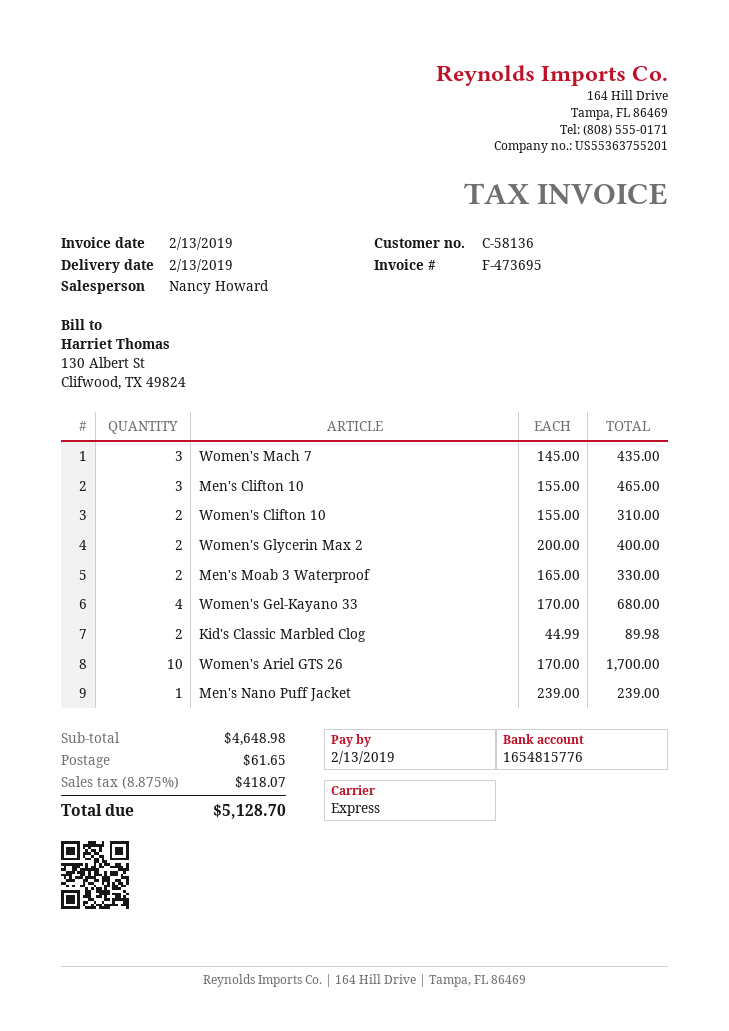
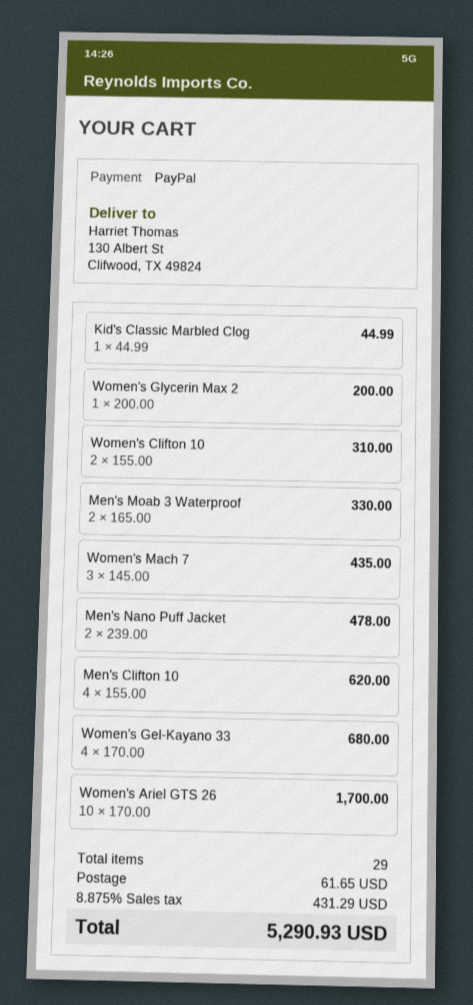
Men's Clifton 10: 3 x 155.00 = 465.00 -> 4 x 155.00 = 620.00
Women's Glycerin Max 2: 2 x 200.00 = 400.00 -> 1 x 200.00 = 200.00
Kid's Classic Marbled Clog: 2 x 44.99 = 89.98 -> 1 x 44.99 = 44.99
Men's Nano Puff Jacket: 1 x 239.00 = 239.00 -> 2 x 239.00 = 478.00
tax: 8.875% = 418.07 -> 8.875% = 431.29
total: 5128.70 -> 5290.93

